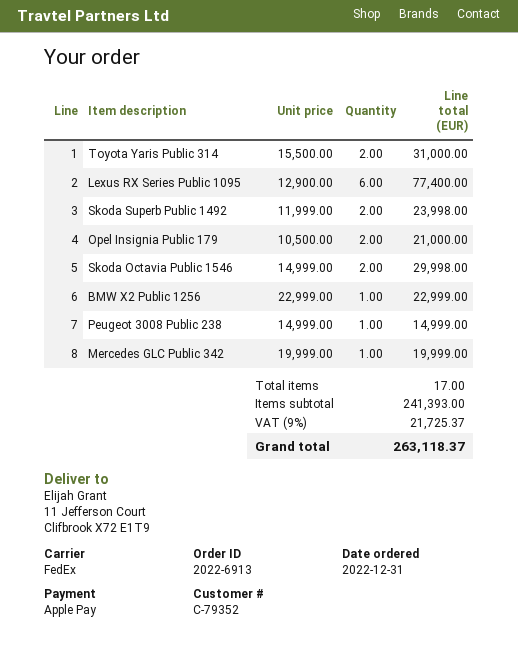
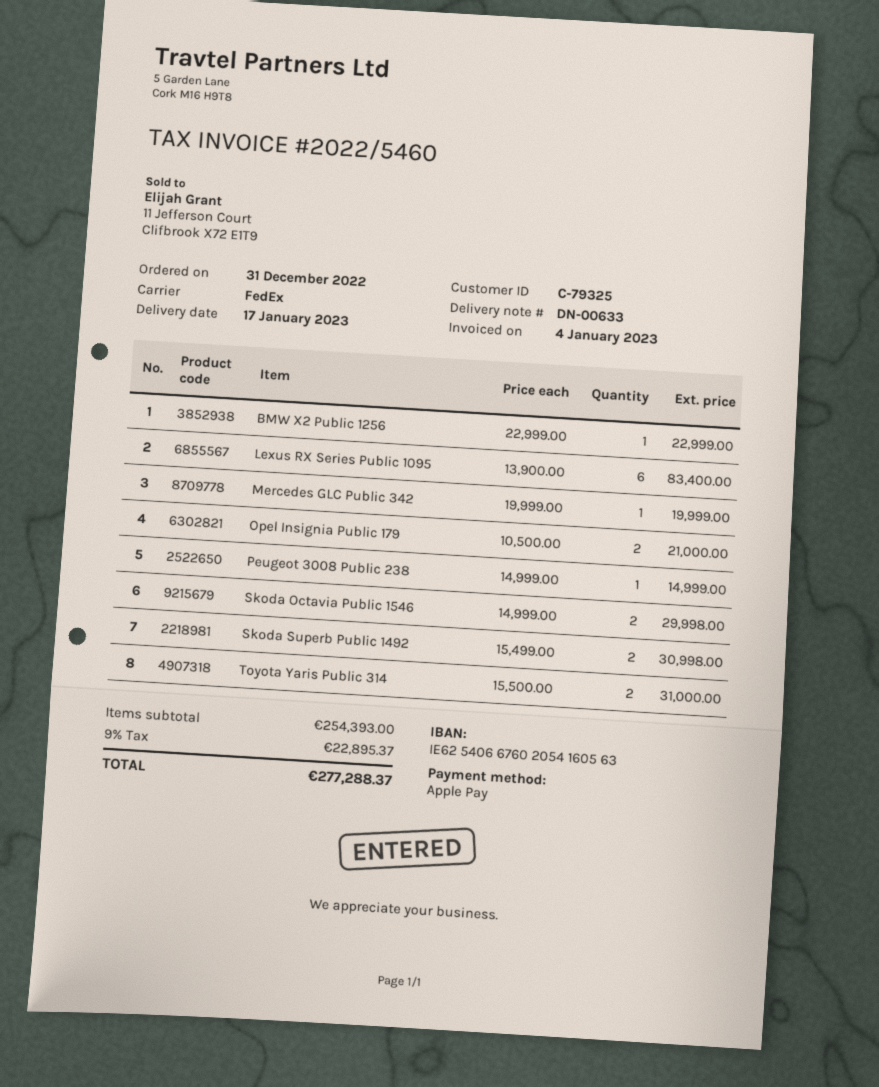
customer number: C-79352 -> C-79325
Lexus RX Series Public 1095: 6 x 12900.00 = 77400.00 -> 6 x 13900.00 = 83400.00
Skoda Superb Public 1492: 2 x 11999.00 = 23998.00 -> 2 x 15499.00 = 30998.00
subtotal: 241393.00 -> 254393.00
tax: 9% = 21725.37 -> 9% = 22895.37
total: 263118.37 -> 277288.37

